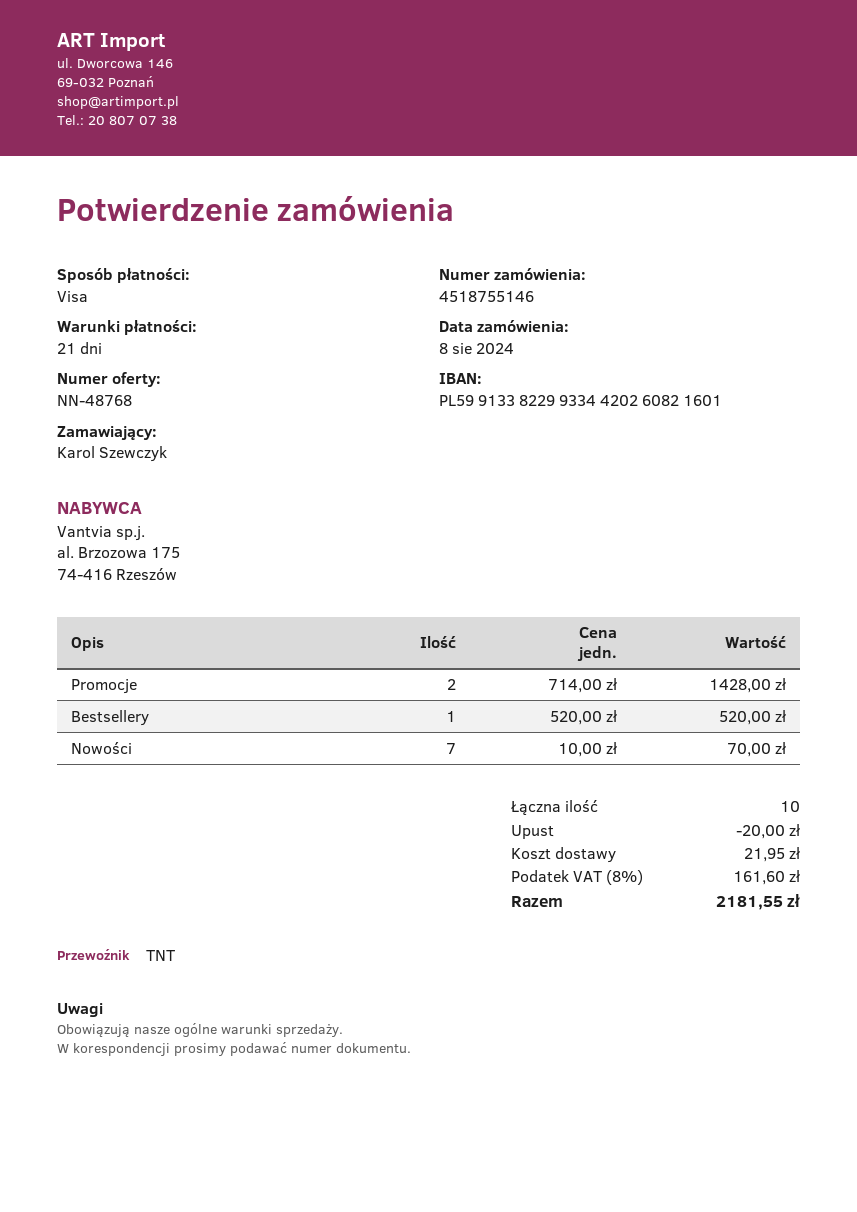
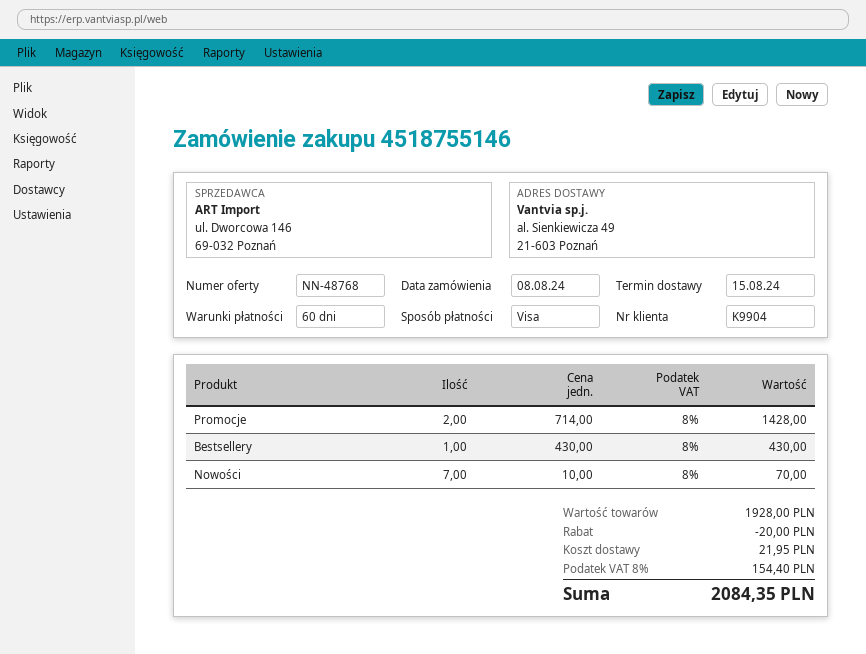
payment terms: 21 days -> 60 days
Bestsellery: 1 x 520.00 = 520.00 -> 1 x 430.00 = 430.00
tax: 8% = 161.60 -> 8% = 154.40
total: 2181.55 -> 2084.35

